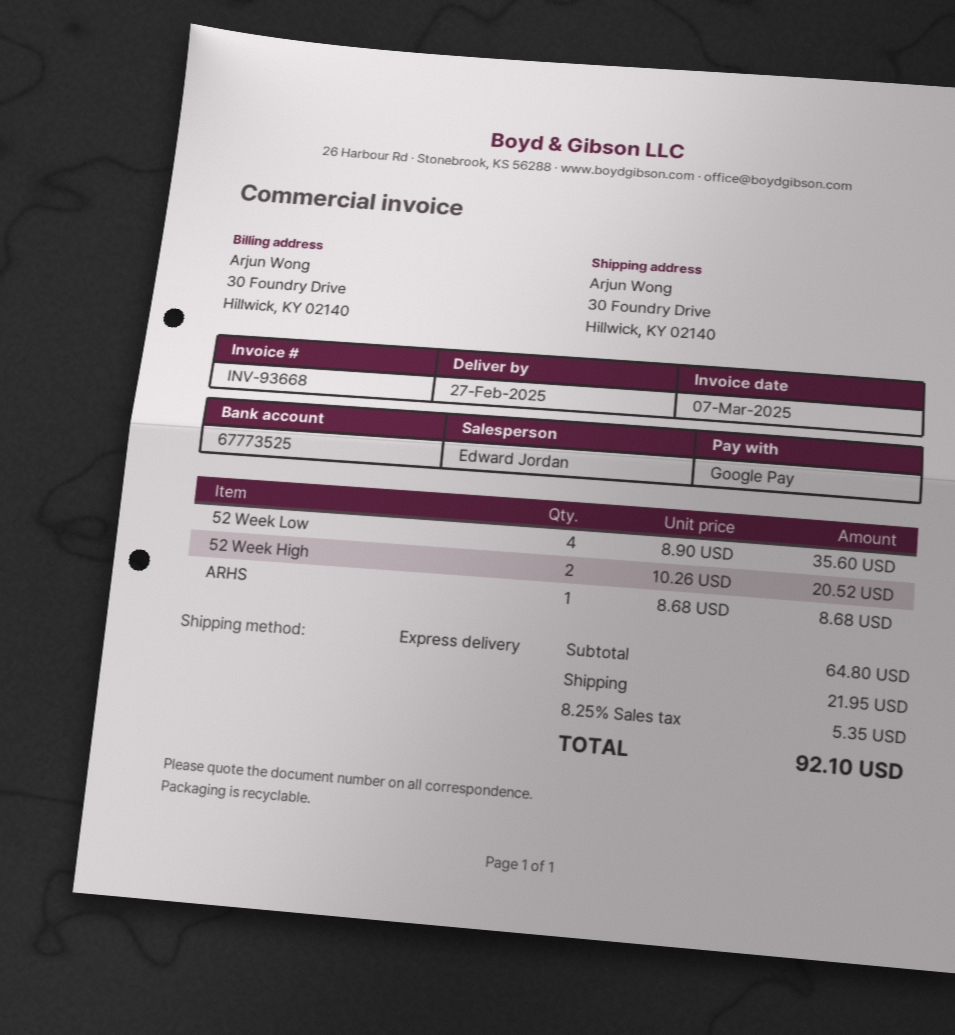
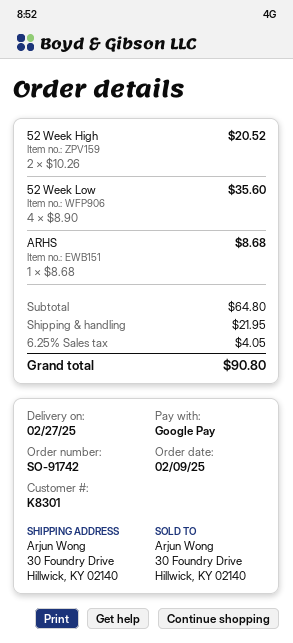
tax: 8.25% = 5.35 -> 6.25% = 4.05
total: 92.10 -> 90.80

